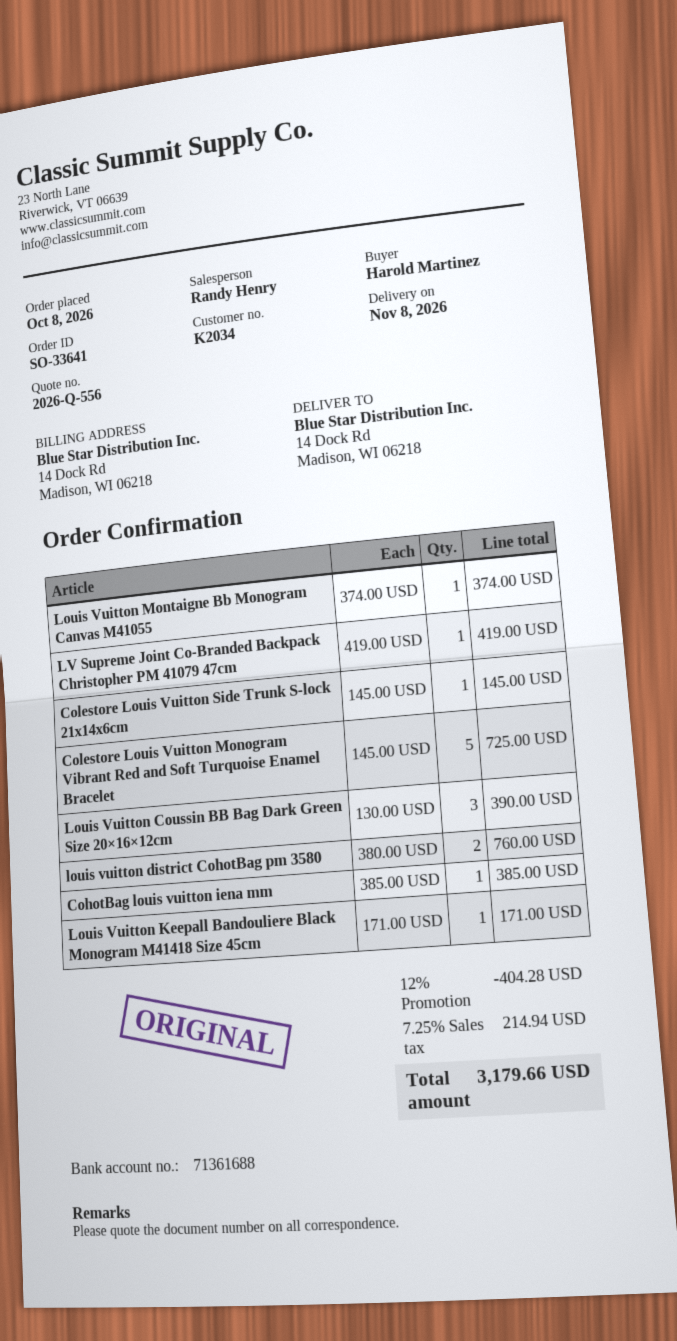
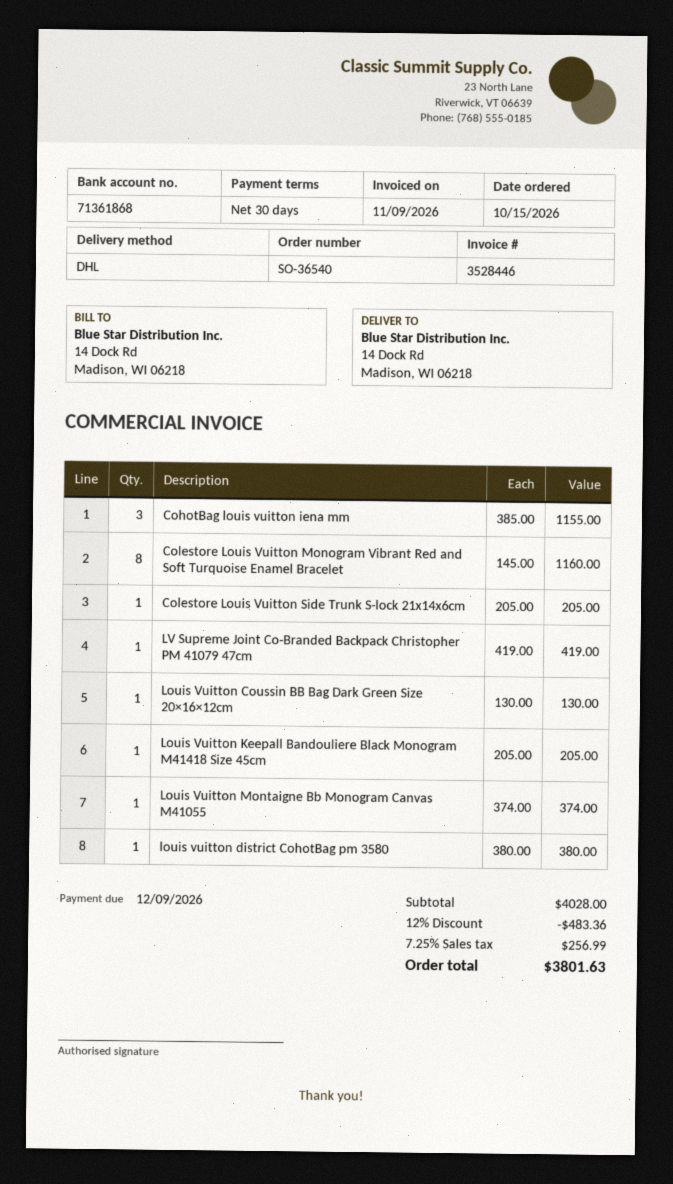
order number: SO-33641 -> SO-36540
order date: 2026-10-08 -> 2026-10-15
bank account: 71361688 -> 71361868
Colestore Louis Vuitton Side Trunk S-lock 21x14x6cm: 1 x 145.00 = 145.00 -> 1 x 205.00 = 205.00
Colestore Louis Vuitton Monogram Vibrant Red and Soft Turquoise Enamel Bracelet: 5 x 145.00 = 725.00 -> 8 x 145.00 = 1160.00
Louis Vuitton Coussin BB Bag Dark Green Size 20×16×12cm: 3 x 130.00 = 390.00 -> 1 x 130.00 = 130.00
louis vuitton district CohotBag pm 3580: 2 x 380.00 = 760.00 -> 1 x 380.00 = 380.00
CohotBag louis vuitton iena mm: 1 x 385.00 = 385.00 -> 3 x 385.00 = 1155.00
Louis Vuitton Keepall Bandouliere Black Monogram M41418 Size 45cm: 1 x 171.00 = 171.00 -> 1 x 205.00 = 205.00
discount: 12% = 404.28 -> 12% = 483.36
tax: 7.25% = 214.94 -> 7.25% = 256.99
total: 3179.66 -> 3801.63

